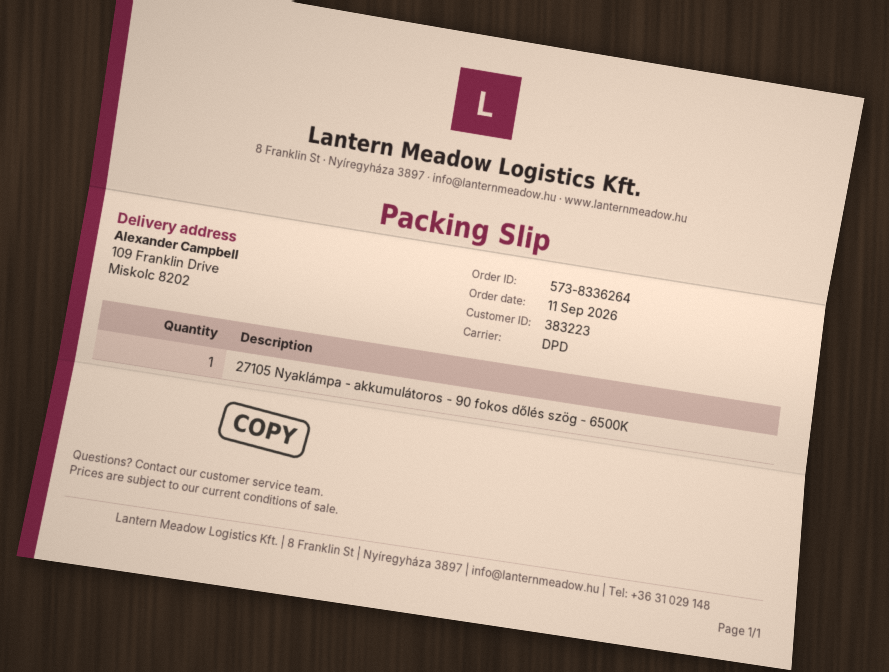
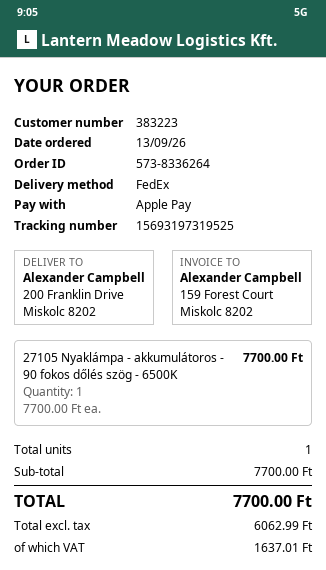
order date: 2026-09-11 -> 2026-09-13
shipping method: DPD -> FedEx
ship to: 109 Franklin Drive, Miskolc 8202 -> 200 Franklin Drive, Miskolc 8202

